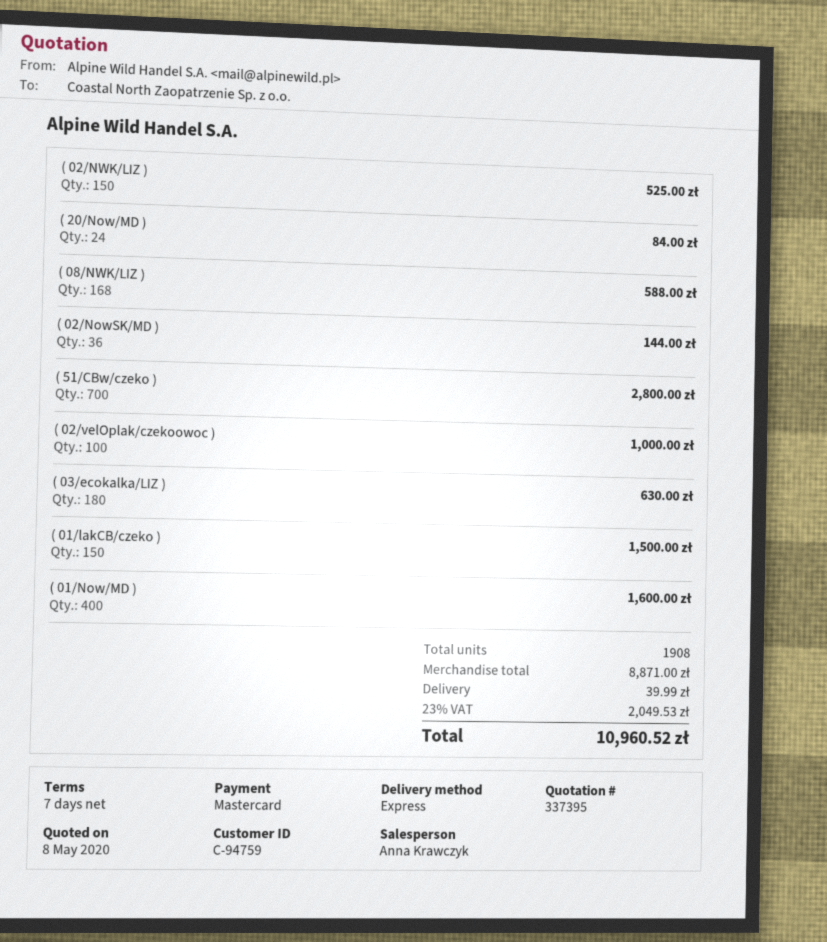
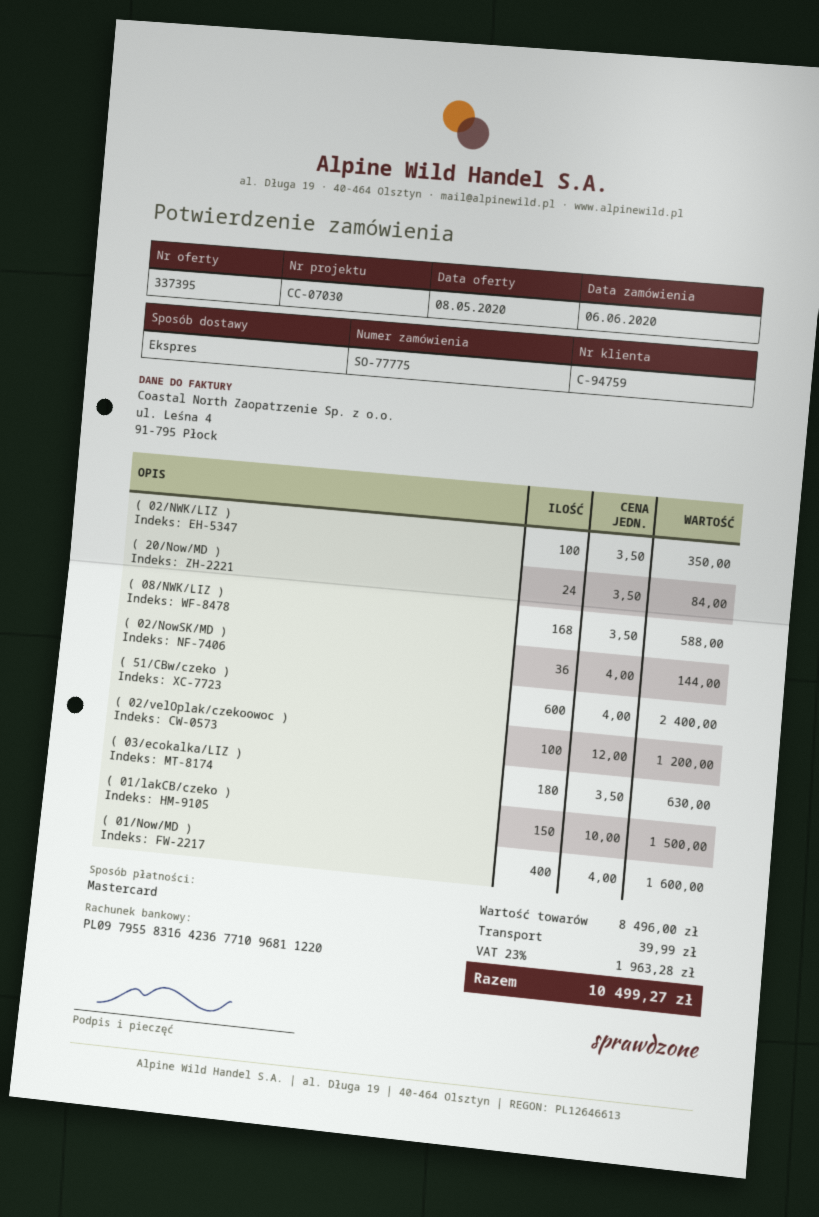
( 02/NWK/LIZ ): 150 for 525.00 -> 100 for 350.00
( 51/CBw/czeko ): 700 for 2800.00 -> 600 for 2400.00
( 02/velOplak/czekoowoc ): 100 for 1000.00 -> 100 for 1200.00
subtotal: 8871.00 -> 8496.00
tax: 23% = 2049.53 -> 23% = 1963.28
total: 10960.52 -> 10499.27

